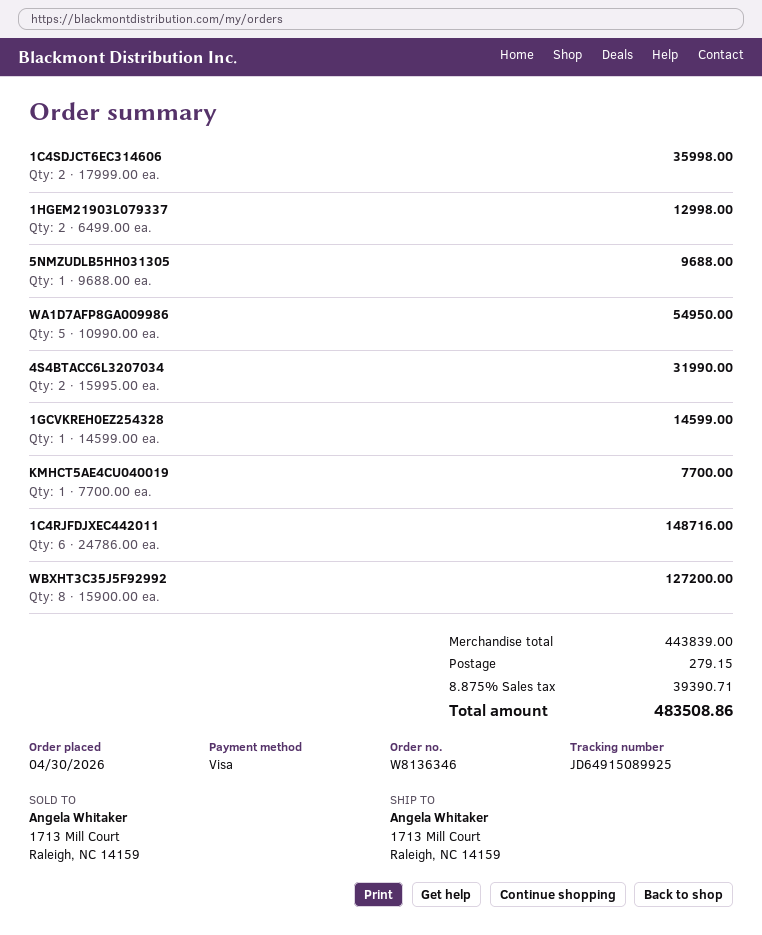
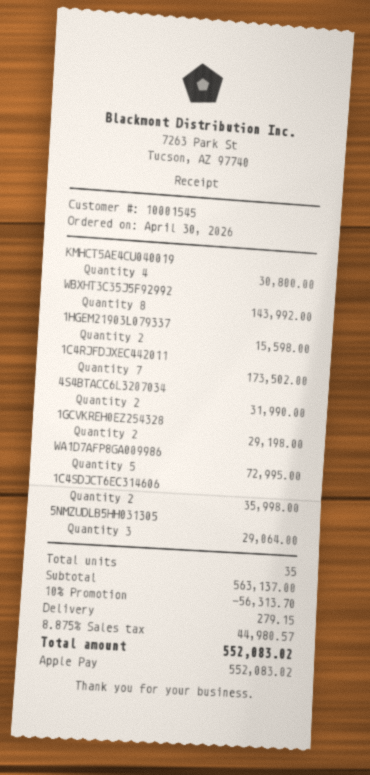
payment method: Visa -> Apple Pay
1HGEM21903L079337: 2 for 12998.00 -> 2 for 15598.00
5NMZUDLB5HH031305: 1 for 9688.00 -> 3 for 29064.00
WA1D7AFP8GA009986: 5 for 54950.00 -> 5 for 72995.00
1GCVKREH0EZ254328: 1 for 14599.00 -> 2 for 29198.00
KMHCT5AE4CU040019: 1 for 7700.00 -> 4 for 30800.00
1C4RJFDJXEC442011: 6 for 148716.00 -> 7 for 173502.00
WBXHT3C35J5F92992: 8 for 127200.00 -> 8 for 143992.00
subtotal: 443839.00 -> 563137.00
discount: none -> 10% = 56313.70
tax: 8.875% = 39390.71 -> 8.875% = 44980.57
total: 483508.86 -> 552083.02

